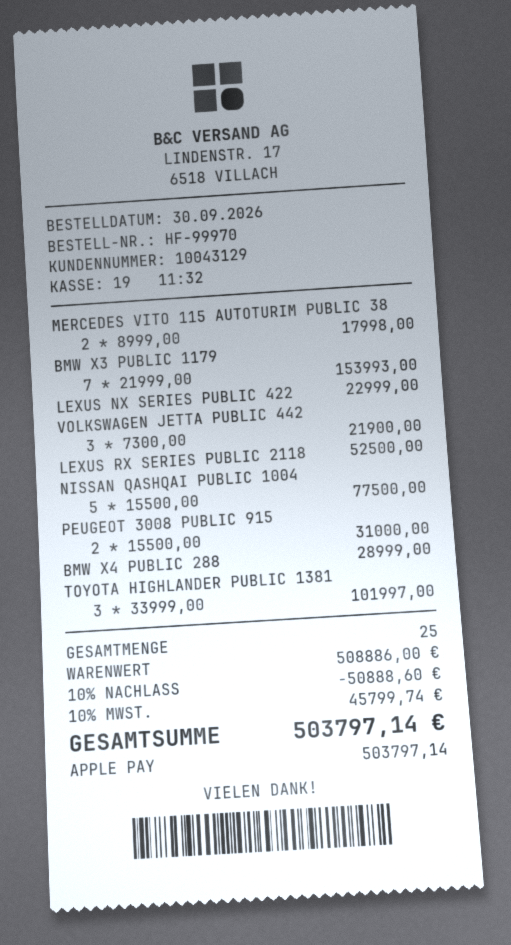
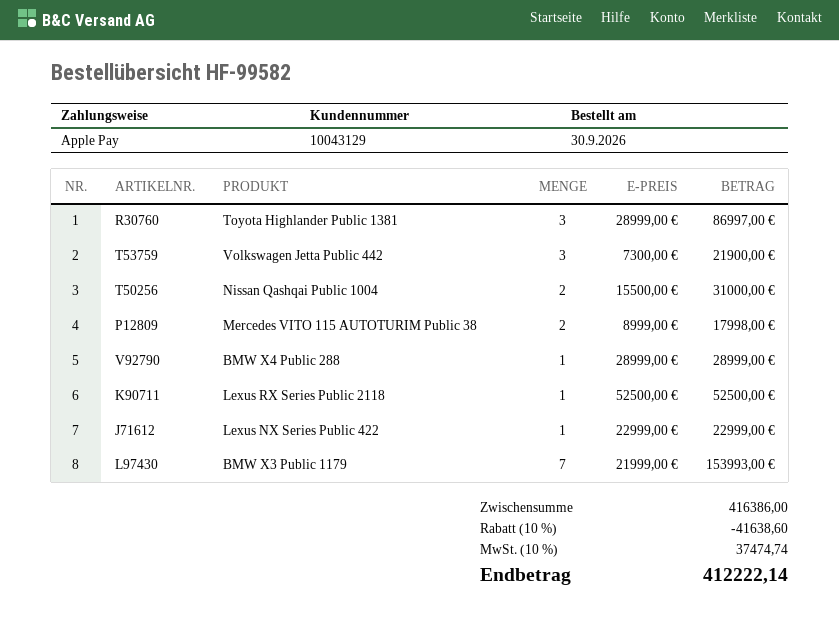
order number: HF-99970 -> HF-99582
NISSAN QASHQAI PUBLIC 1004: 5 x 15500.00 = 77500.00 -> 2 x 15500.00 = 31000.00
PEUGEOT 3008 PUBLIC 915: 2 x 15500.00 = 31000.00 -> none
TOYOTA HIGHLANDER PUBLIC 1381: 3 x 33999.00 = 101997.00 -> 3 x 28999.00 = 86997.00
subtotal: 508886.00 -> 416386.00
discount: 10% = 50888.60 -> 10% = 41638.60
tax: 10% = 45799.74 -> 10% = 37474.74
total: 503797.14 -> 412222.14

